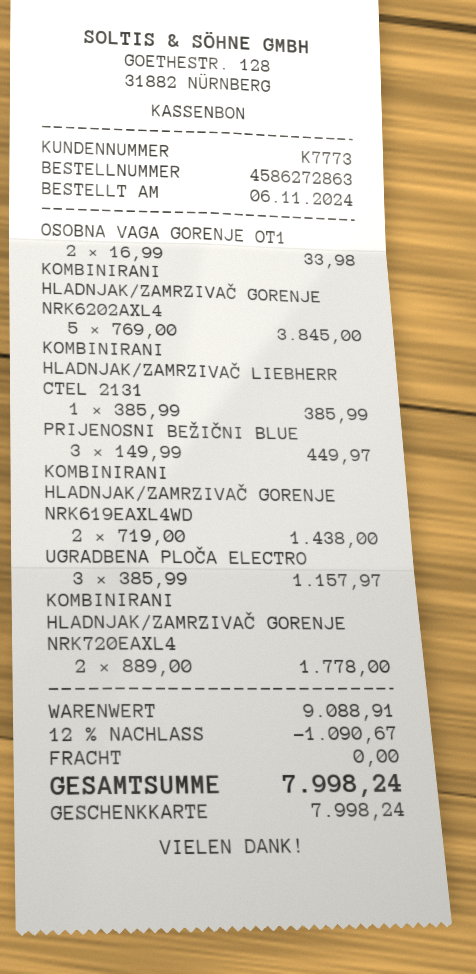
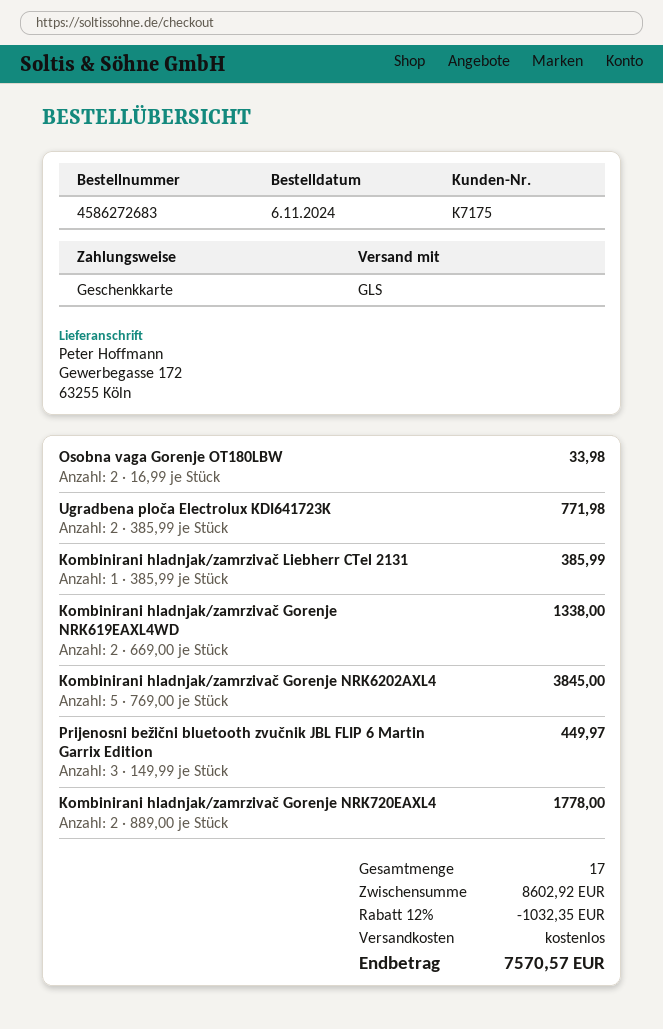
order number: 4586272863 -> 4586272683
customer number: K7773 -> K7175
KOMBINIRANI HLADNJAK/ZAMRZIVAČ GORENJE NRK619EAXL4WD: 2 x 719.00 = 1438.00 -> 2 x 669.00 = 1338.00
UGRADBENA PLOČA ELECTRO: 3 x 385.99 = 1157.97 -> 2 x 385.99 = 771.98
subtotal: 9088.91 -> 8602.92
discount: 12% = 1090.67 -> 12% = 1032.35
total: 7998.24 -> 7570.57

